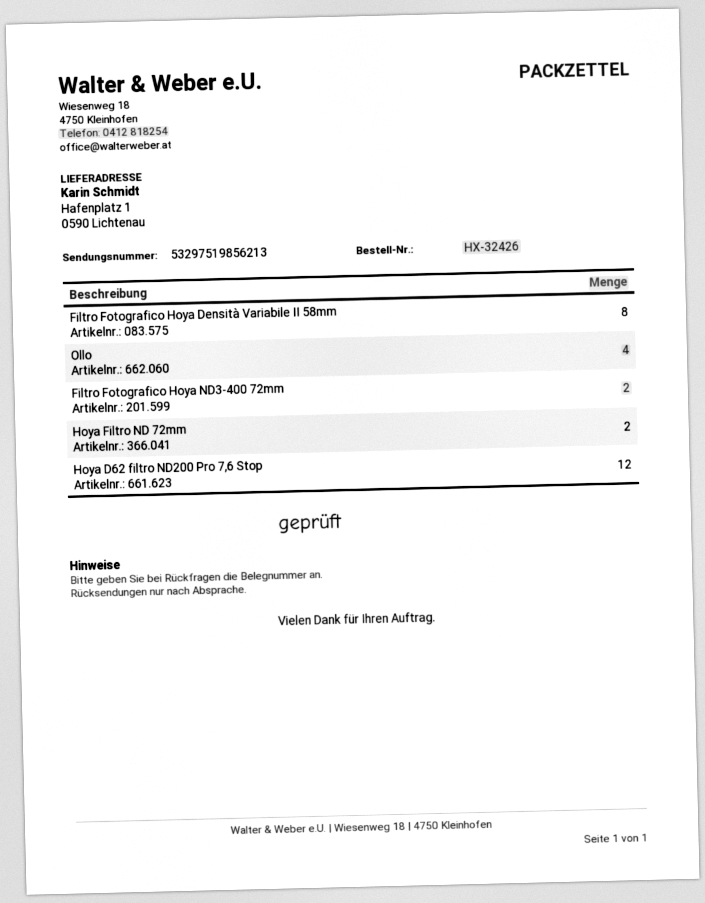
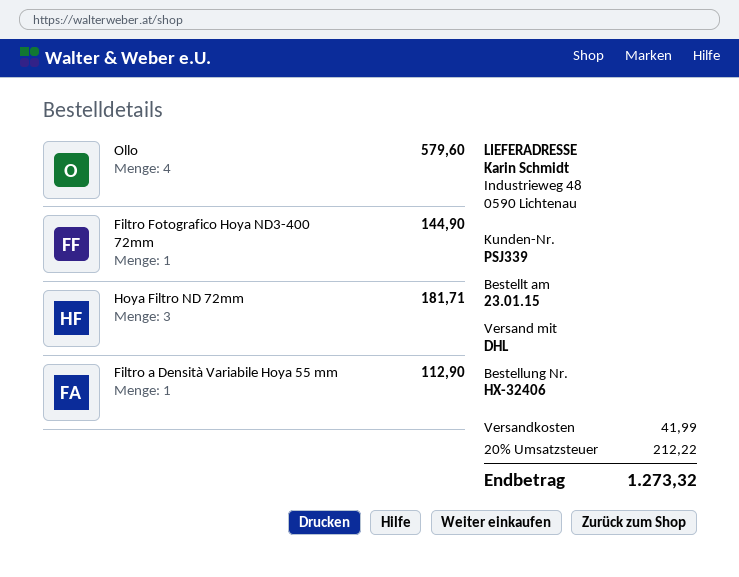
order number: HX-32426 -> HX-32406
ship to: Hafenplatz 1, 0590 Lichtenau -> Industrieweg 48, 0590 Lichtenau
Filtro Fotografico Hoya Densità Variabile II 58mm: 8 -> none
Filtro Fotografico Hoya ND3-400 72mm: 2 -> 1
Hoya Filtro ND 72mm: 2 -> 3
Hoya D62 filtro ND200 Pro 7,6 Stop: 12 -> none
Filtro a Densità Variabile Hoya 55 mm: none -> 1

